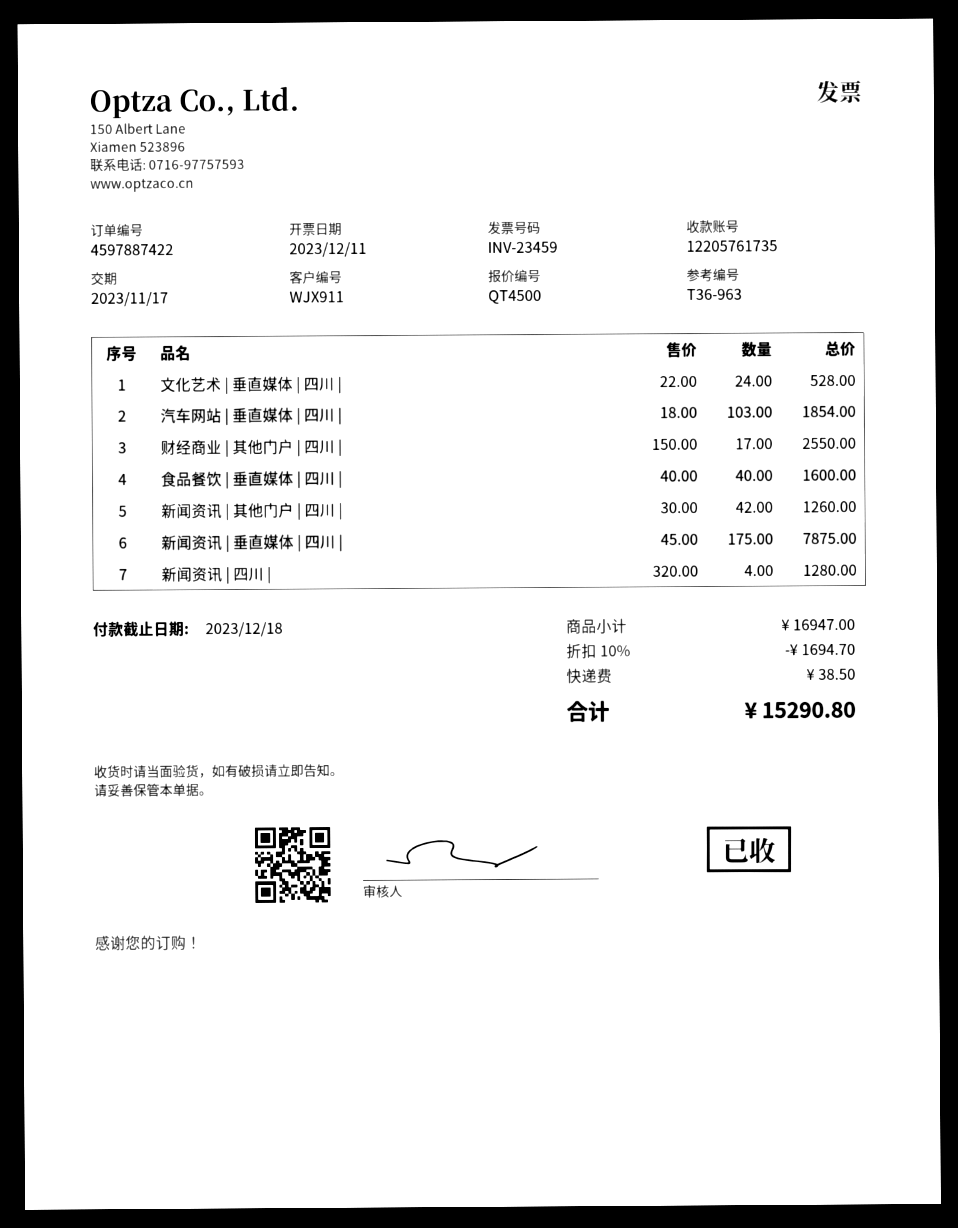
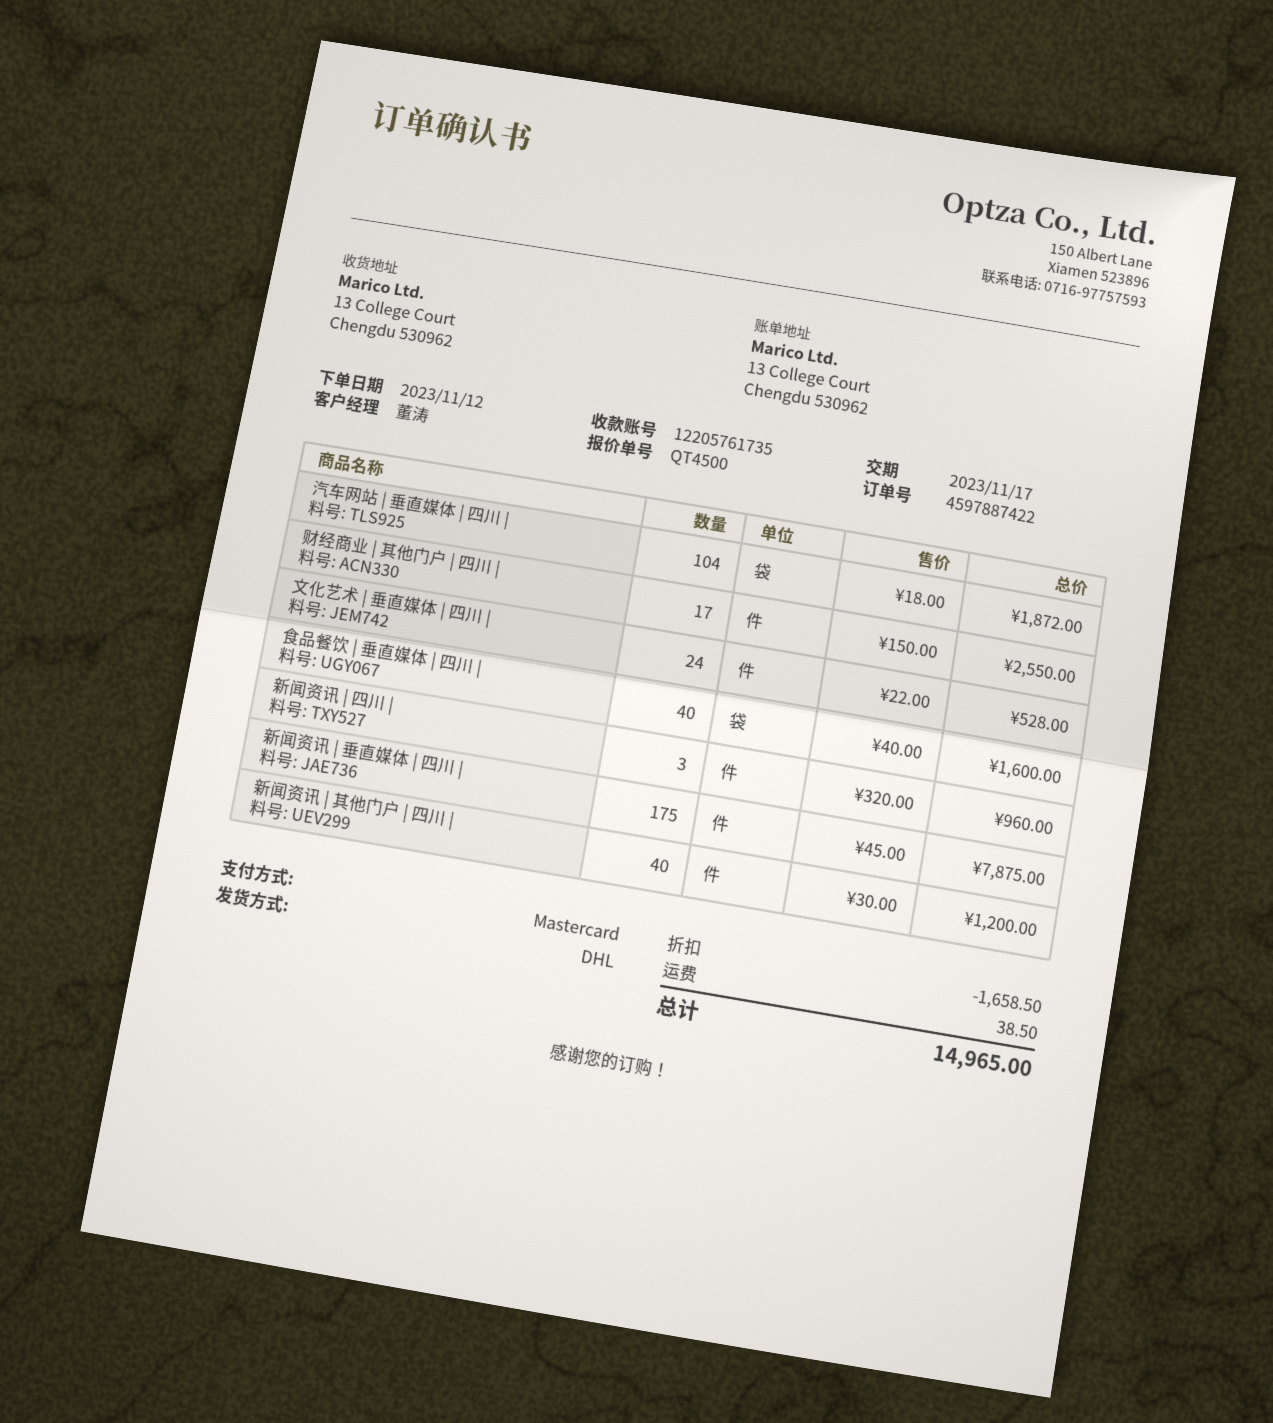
汽车网站 | 垂直媒体 | 四川 |: 103 x 18.00 = 1854.00 -> 104 x 18.00 = 1872.00
新闻资讯 | 其他门户 | 四川 |: 42 x 30.00 = 1260.00 -> 40 x 30.00 = 1200.00
新闻资讯 | 四川 |: 4 x 320.00 = 1280.00 -> 3 x 320.00 = 960.00
discount: 1694.70 -> 1658.50
total: 15290.80 -> 14965.00

